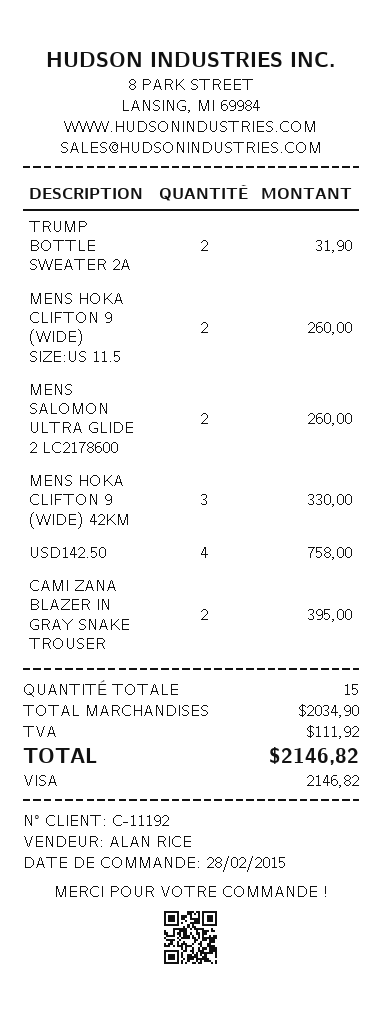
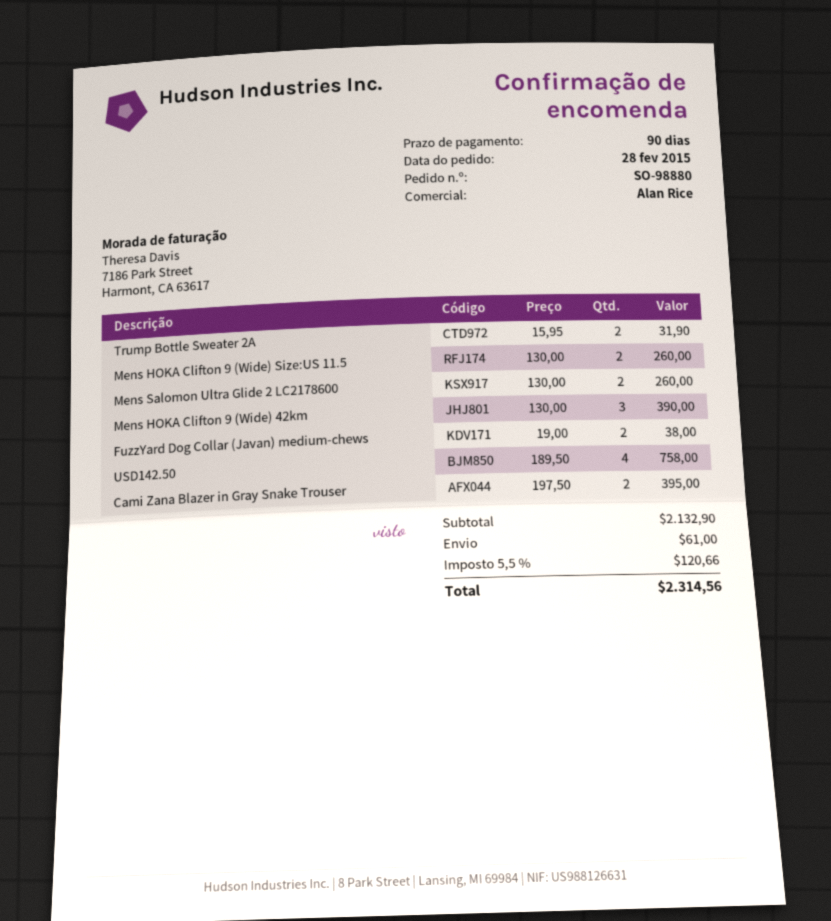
MENS HOKA CLIFTON 9 (WIDE) 42KM: 3 for 330.00 -> 3 for 390.00
FuzzYard Dog Collar (Javan) medium-chews: none -> 2 for 38.00
subtotal: 2034.90 -> 2132.90
shipping: none -> 61.00
tax: 111.92 -> 120.66
total: 2146.82 -> 2314.56

